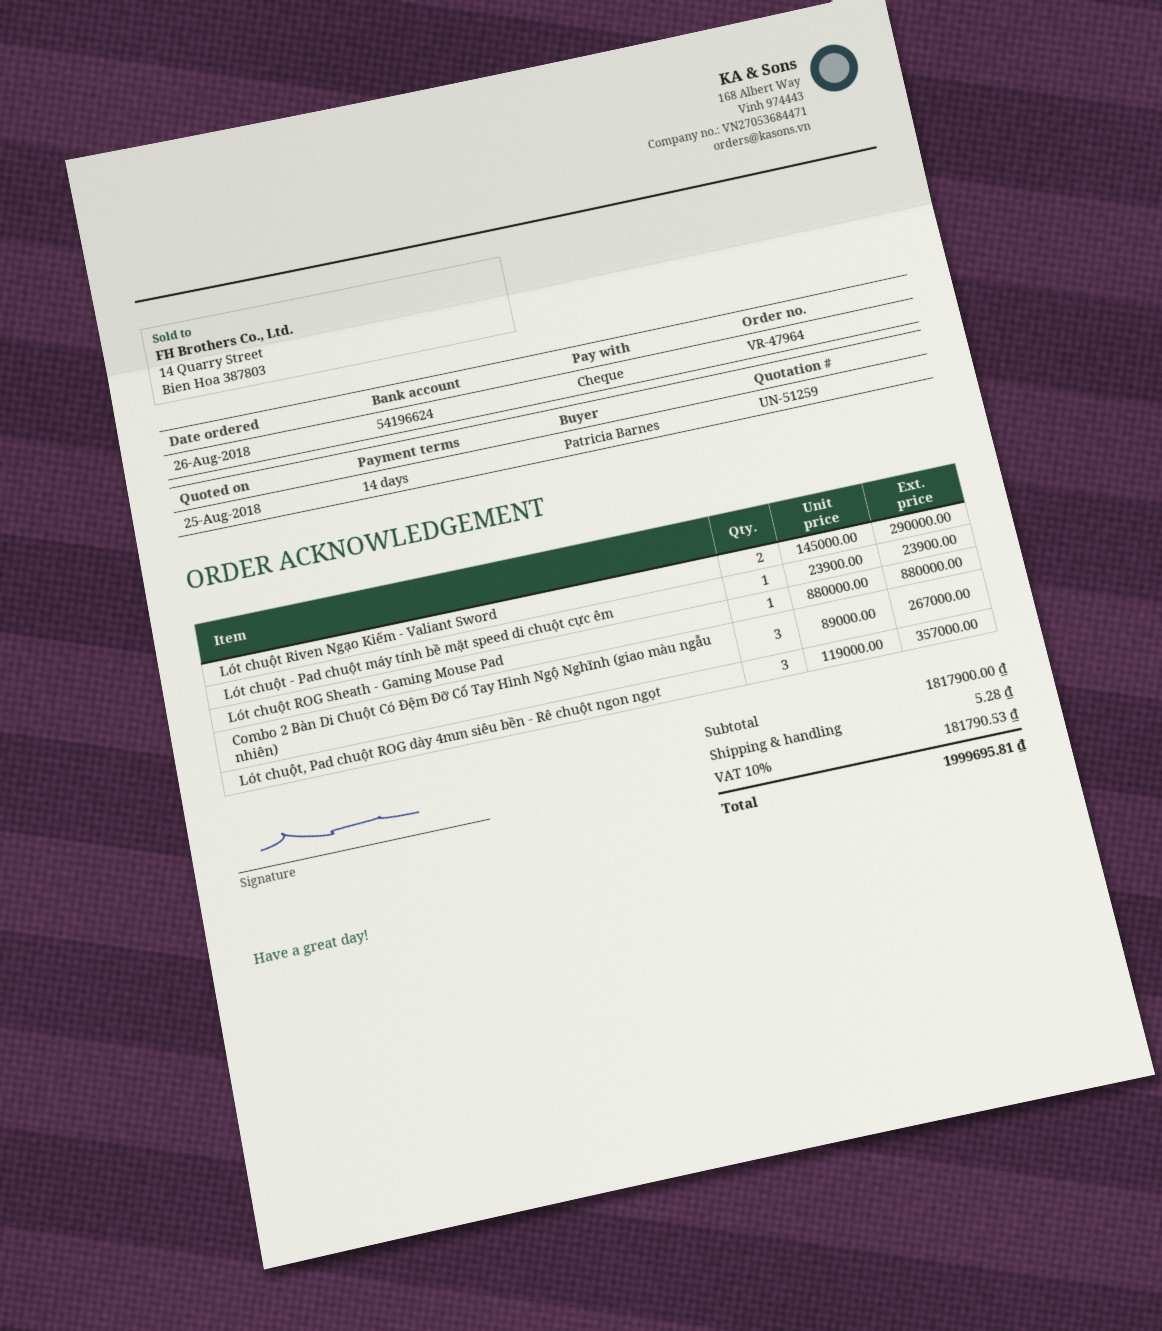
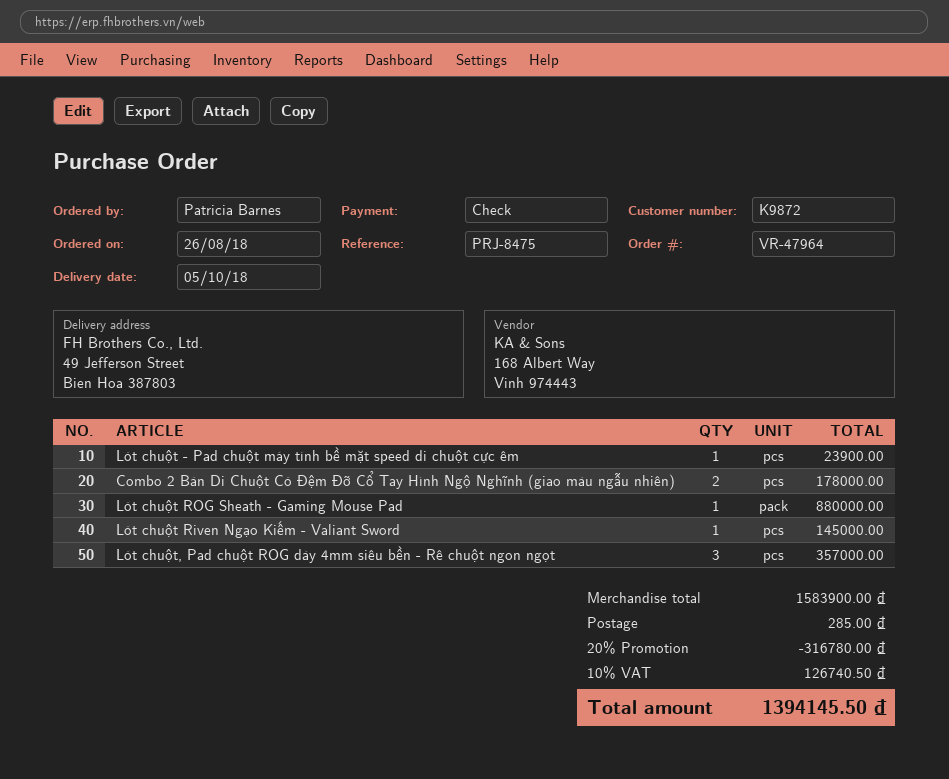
Lót chuột Riven Ngạo Kiếm - Valiant Sword: 2 for 290000.00 -> 1 for 145000.00
Combo 2 Bàn Di Chuột Có Đệm Đỡ Cổ Tay Hình Ngộ Nghĩnh (giao màu ngẫu nhiên): 3 for 267000.00 -> 2 for 178000.00
subtotal: 1817900.00 -> 1583900.00
discount: none -> 20% = 316780.00
shipping: 5.28 -> 285.00
tax: 10% = 181790.53 -> 10% = 126740.50
total: 1999695.81 -> 1394145.50

